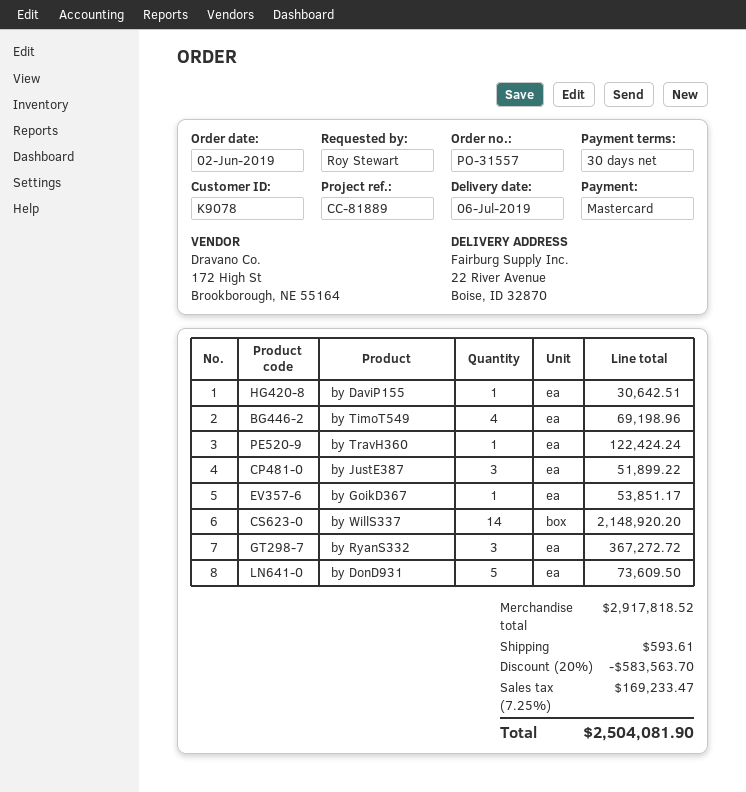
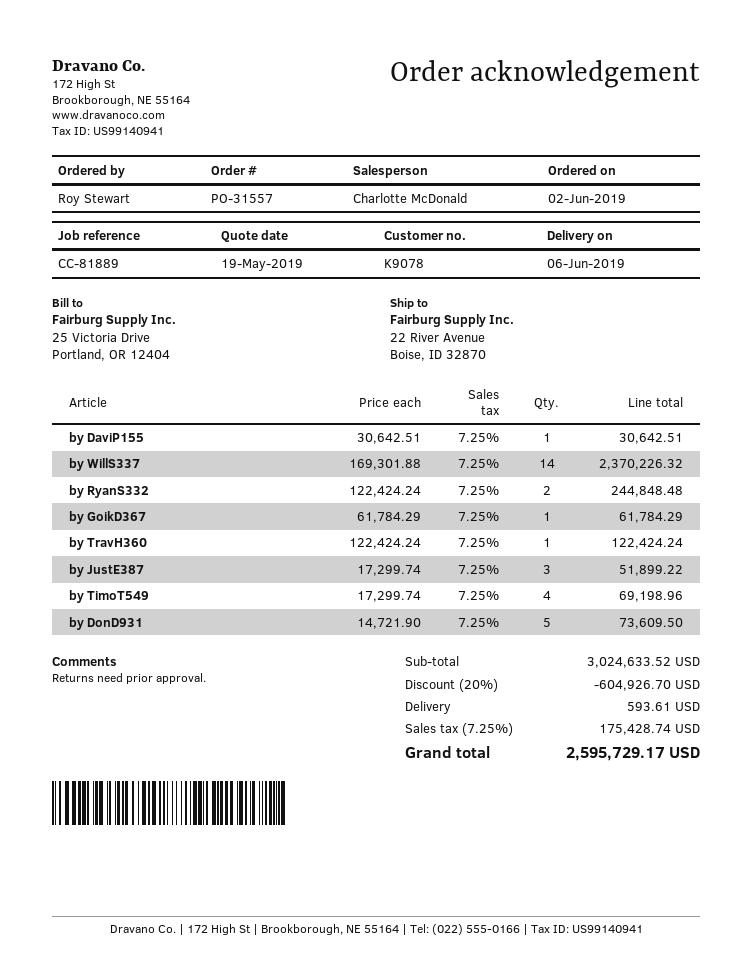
delivery date: 2019-07-06 -> 2019-06-06
by GoikD367: 1 for 53851.17 -> 1 for 61784.29
by WillS337: 14 for 2148920.20 -> 14 for 2370226.32
by RyanS332: 3 for 367272.72 -> 2 for 244848.48
subtotal: 2917818.52 -> 3024633.52
discount: 20% = 583563.70 -> 20% = 604926.70
tax: 7.25% = 169233.47 -> 7.25% = 175428.74
total: 2504081.90 -> 2595729.17

